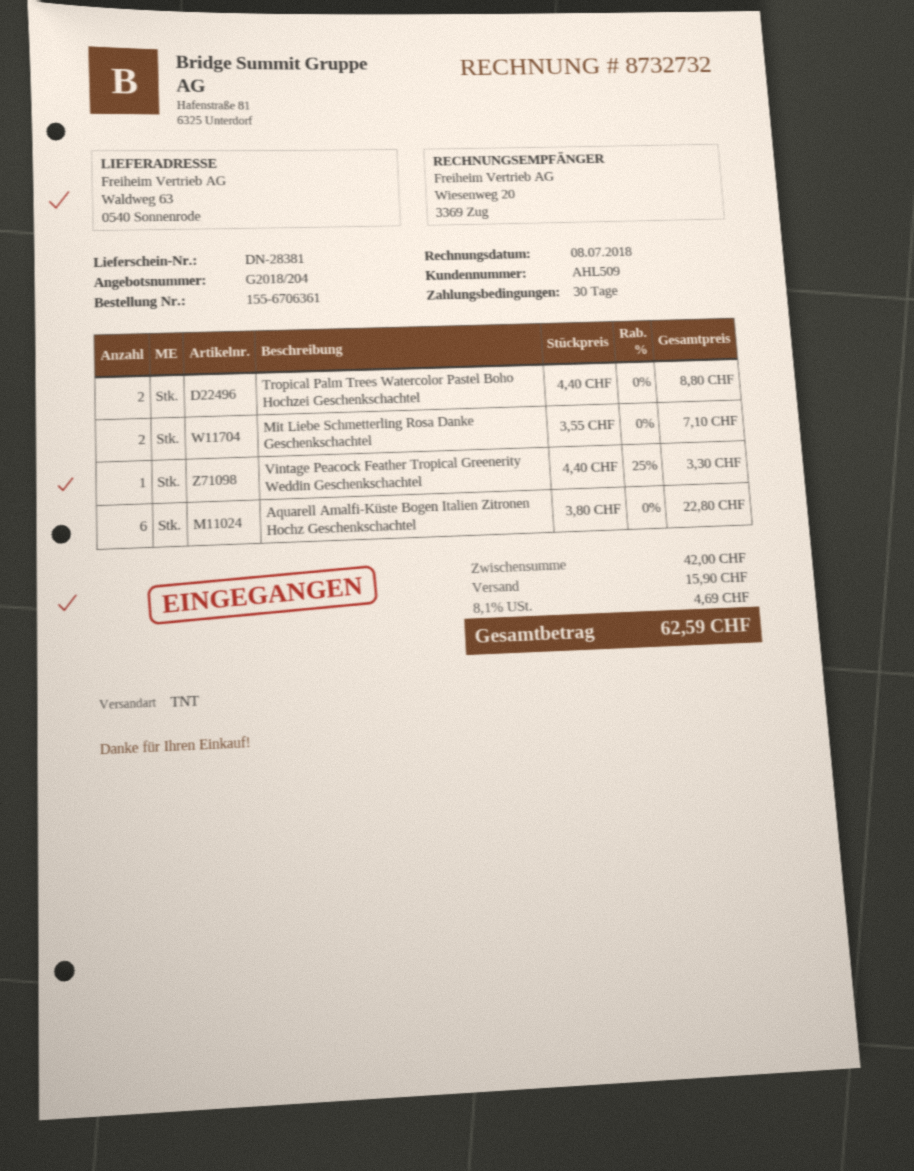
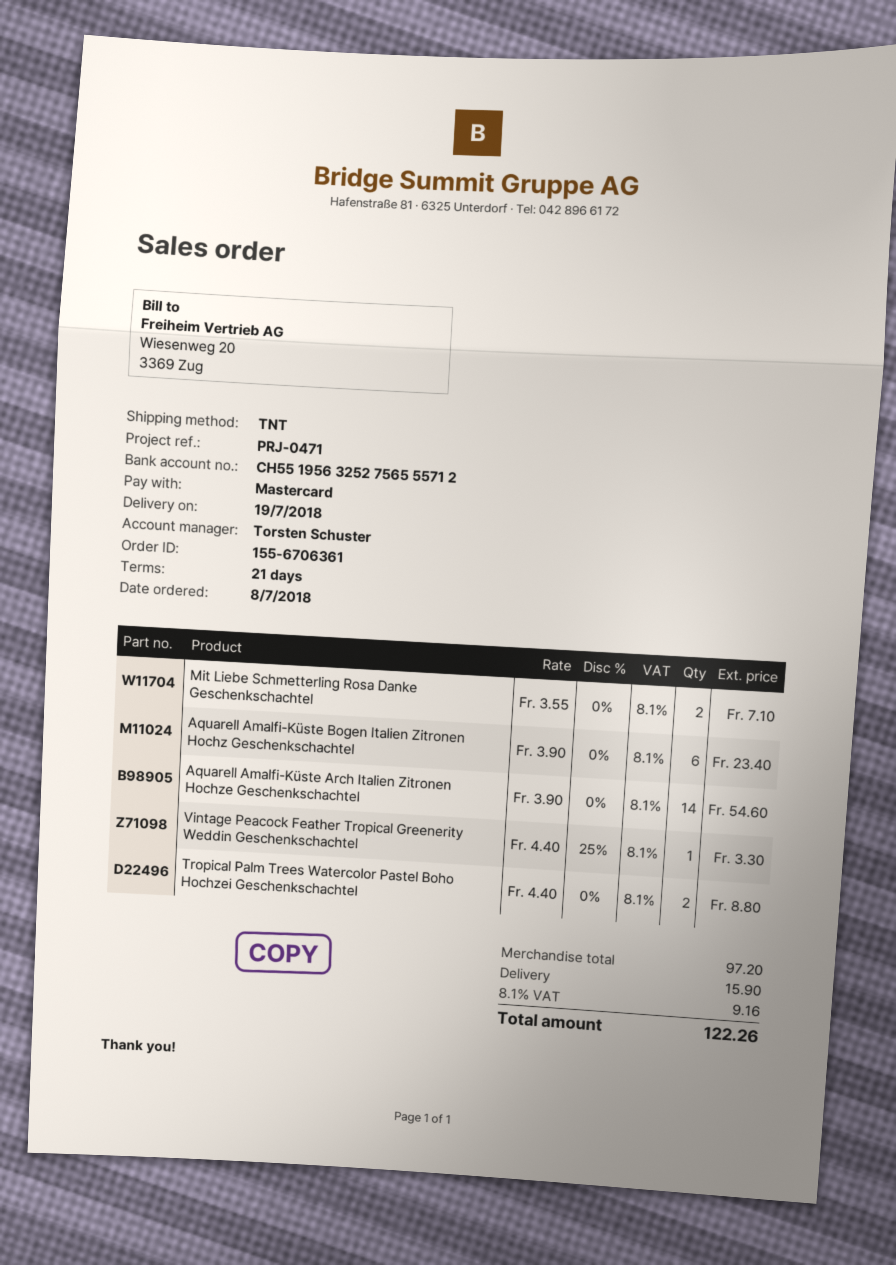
payment terms: 30 days -> 21 days
Aquarell Amalfi-Küste Bogen Italien Zitronen Hochz Geschenkschachtel: 6 x 3.80 = 22.80 -> 6 x 3.90 = 23.40
Aquarell Amalfi-Küste Arch Italien Zitronen Hochze Geschenkschachtel: none -> 14 x 3.90 = 54.60
subtotal: 42.00 -> 97.20
tax: 8.1% = 4.69 -> 8.1% = 9.16
total: 62.59 -> 122.26

